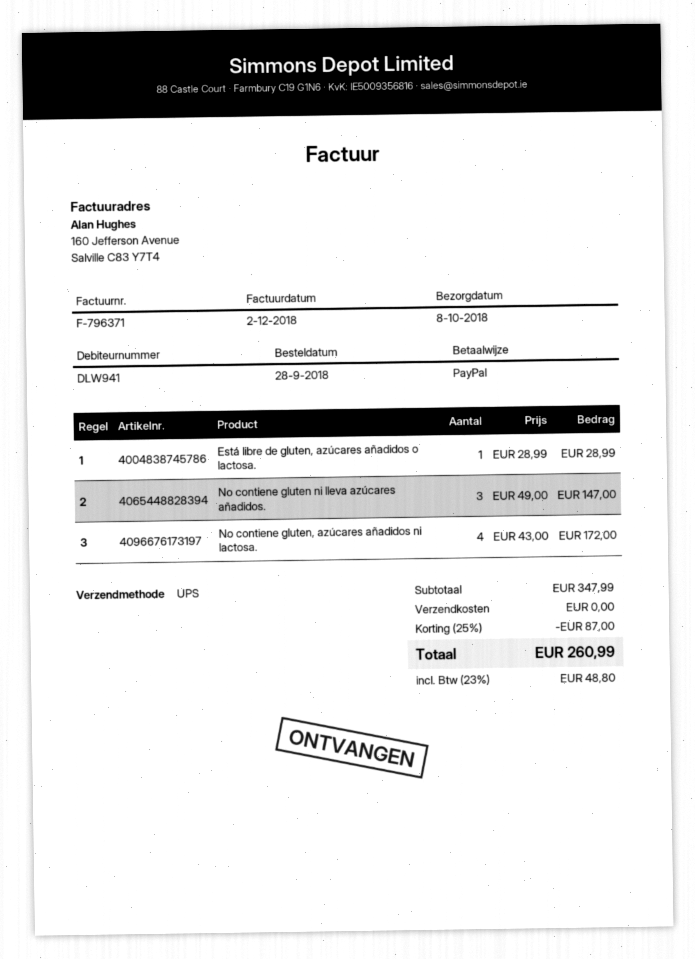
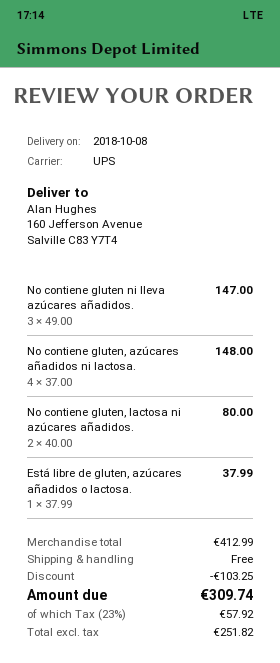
Está libre de gluten, azúcares añadidos o lactosa.: 1 x 28.99 = 28.99 -> 1 x 37.99 = 37.99
No contiene gluten, azúcares añadidos ni lactosa.: 4 x 43.00 = 172.00 -> 4 x 37.00 = 148.00
No contiene gluten, lactosa ni azúcares añadidos.: none -> 2 x 40.00 = 80.00
subtotal: 347.99 -> 412.99
discount: 87.00 -> 103.25
tax: 23% = 48.80 -> 23% = 57.92
total: 260.99 -> 309.74

